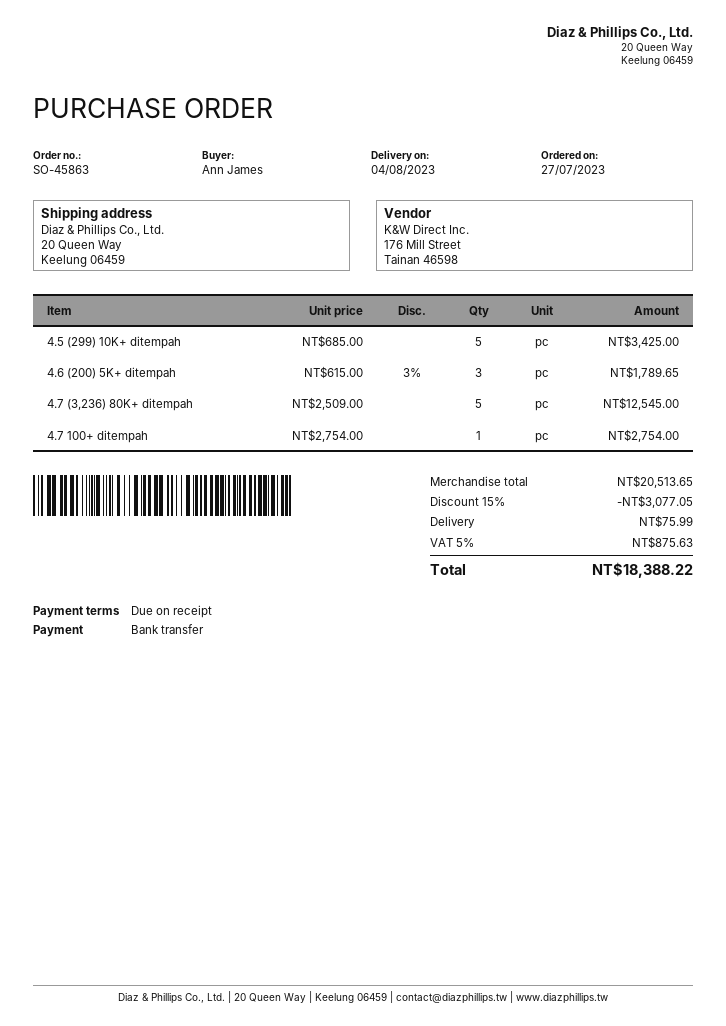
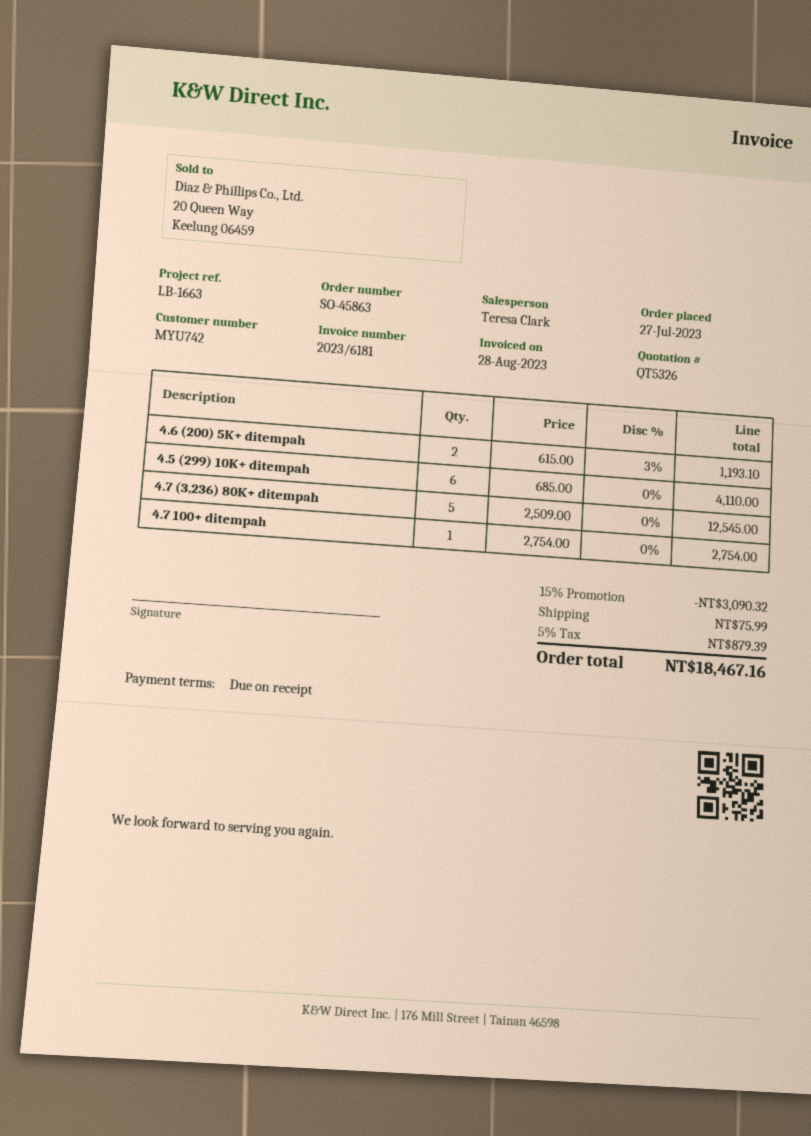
4.5 (299) 10K+ ditempah: 5 x 685.00 = 3425.00 -> 6 x 685.00 = 4110.00
4.6 (200) 5K+ ditempah: 3 x 615.00 - 3% = 1789.65 -> 2 x 615.00 - 3% = 1193.10
discount: 15% = 3077.05 -> 15% = 3090.32
tax: 5% = 875.63 -> 5% = 879.39
total: 18388.22 -> 18467.16

